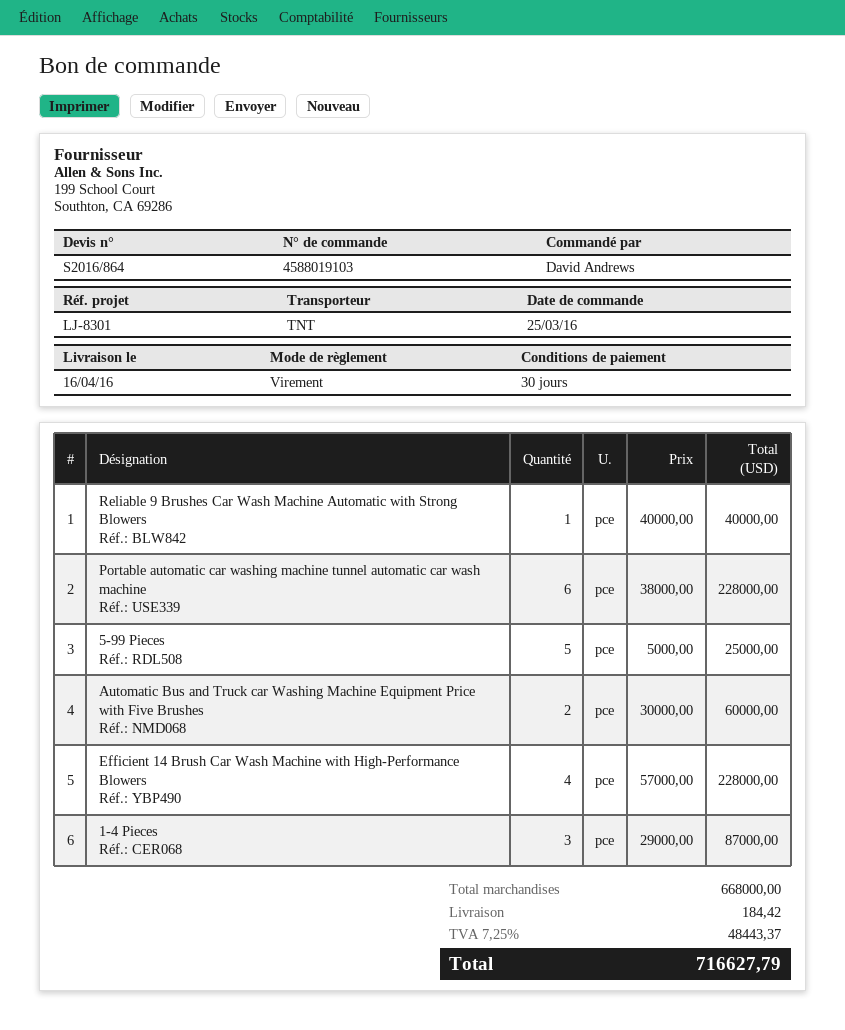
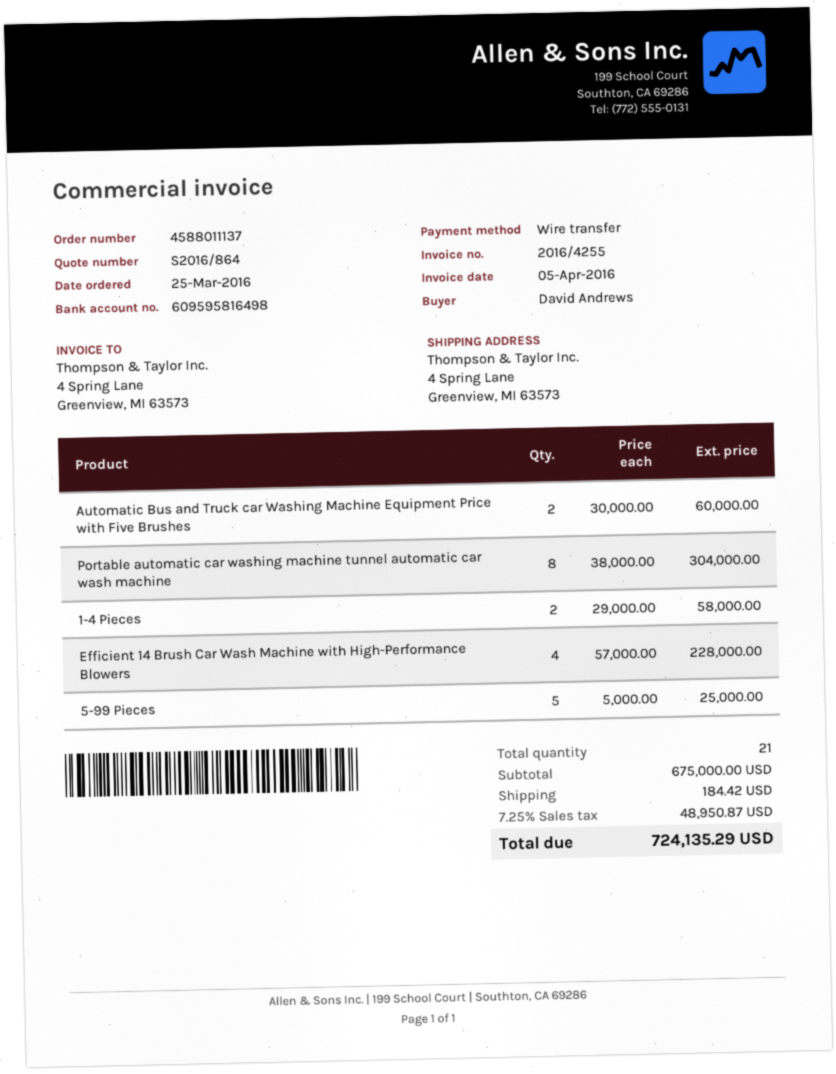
order number: 4588019103 -> 4588011137
Reliable 9 Brushes Car Wash Machine Automatic with Strong Blowers: 1 x 40000.00 = 40000.00 -> none
Portable automatic car washing machine tunnel automatic car wash machine: 6 x 38000.00 = 228000.00 -> 8 x 38000.00 = 304000.00
1-4 Pieces: 3 x 29000.00 = 87000.00 -> 2 x 29000.00 = 58000.00
subtotal: 668000.00 -> 675000.00
tax: 7.25% = 48443.37 -> 7.25% = 48950.87
total: 716627.79 -> 724135.29

